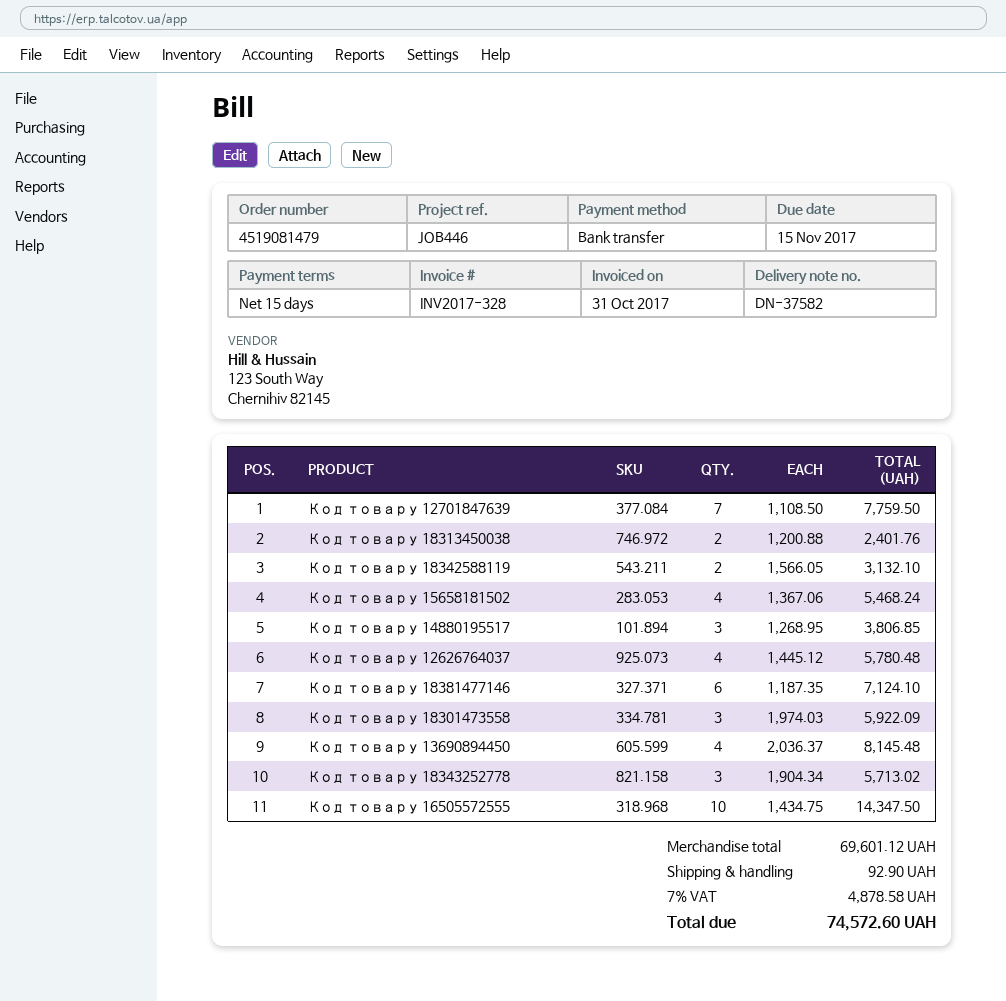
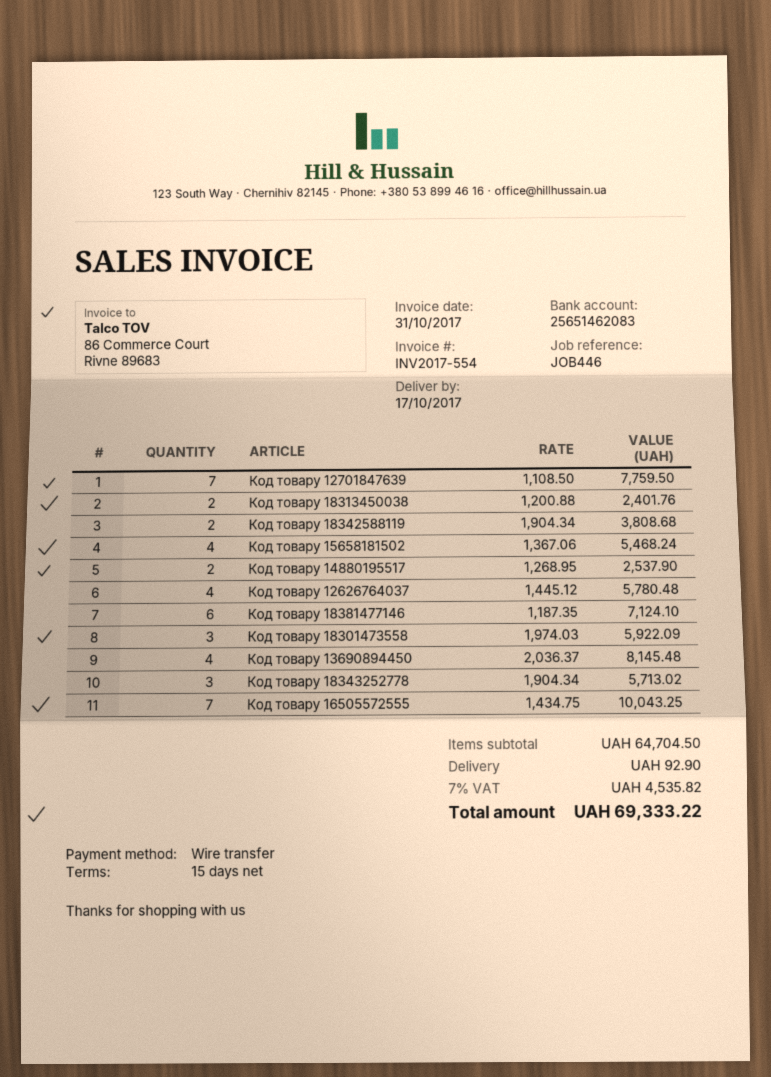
invoice number: INV2017-328 -> INV2017-554
Код товару 18342588119: 2 x 1566.05 = 3132.10 -> 2 x 1904.34 = 3808.68
Код товару 14880195517: 3 x 1268.95 = 3806.85 -> 2 x 1268.95 = 2537.90
Код товару 16505572555: 10 x 1434.75 = 14347.50 -> 7 x 1434.75 = 10043.25
subtotal: 69601.12 -> 64704.50
tax: 7% = 4878.58 -> 7% = 4535.82
total: 74572.60 -> 69333.22

